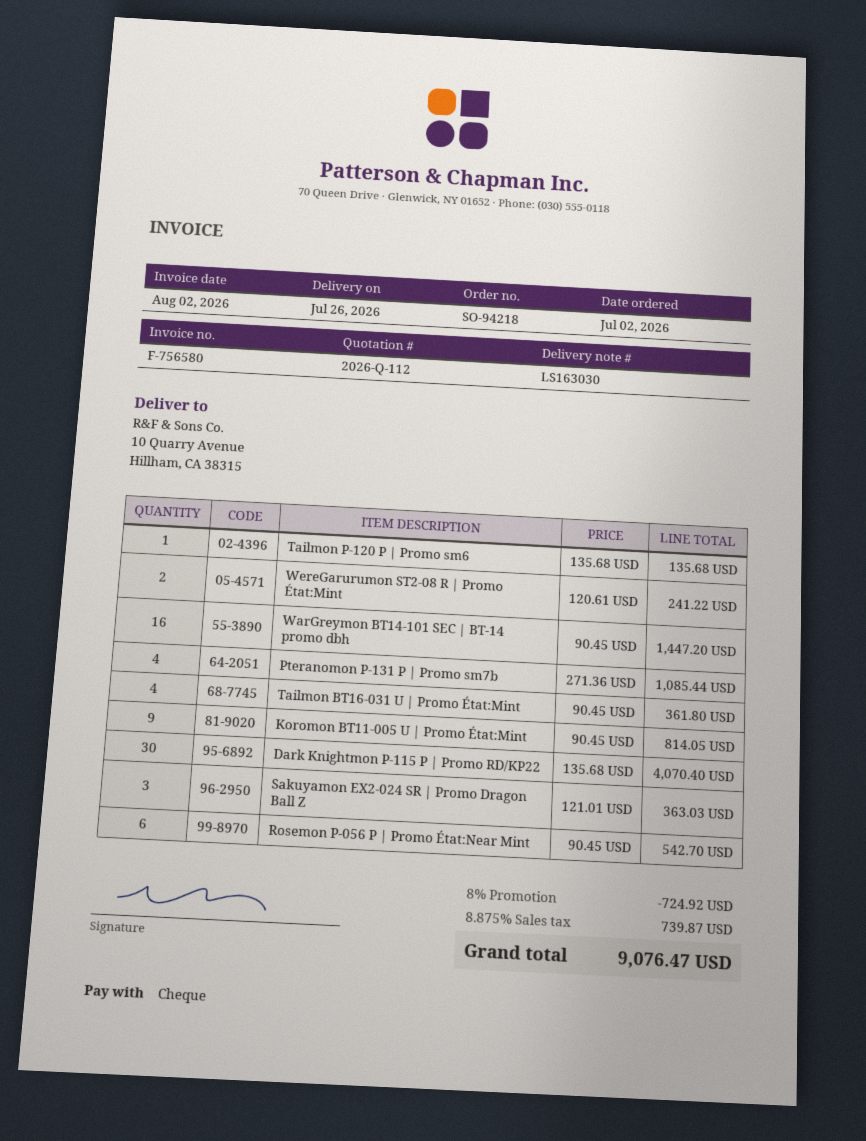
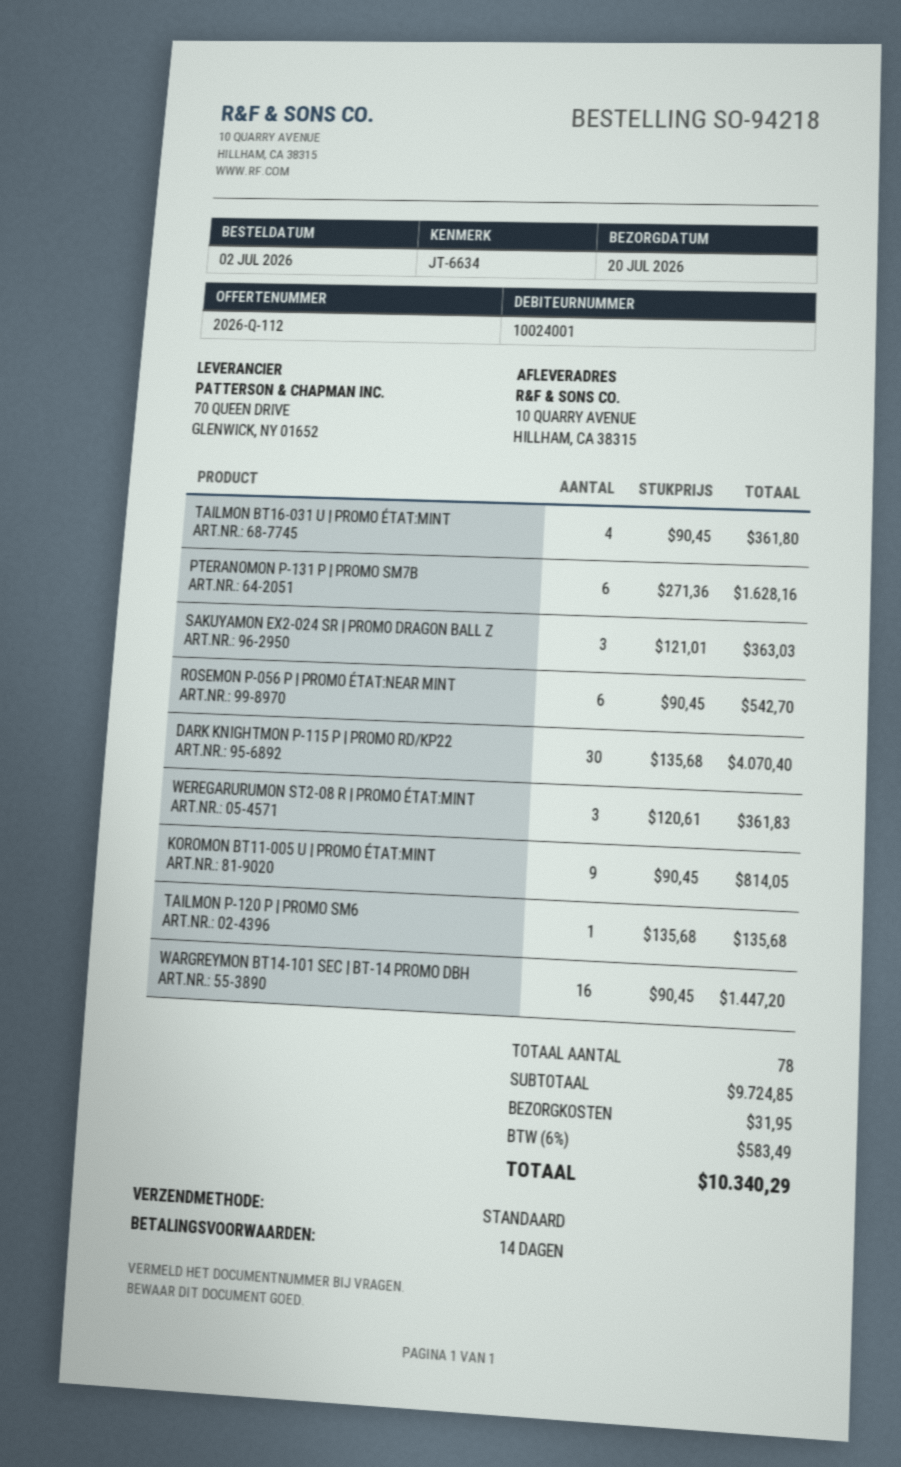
delivery date: 2026-07-26 -> 2026-07-20
WereGarurumon ST2-08 R | Promo État:Mint: 2 x 120.61 = 241.22 -> 3 x 120.61 = 361.83
Pteranomon P-131 P | Promo sm7b: 4 x 271.36 = 1085.44 -> 6 x 271.36 = 1628.16
discount: 8% = 724.92 -> none
shipping: none -> 31.95
tax: 8.875% = 739.87 -> 6% = 583.49
total: 9076.47 -> 10340.29

